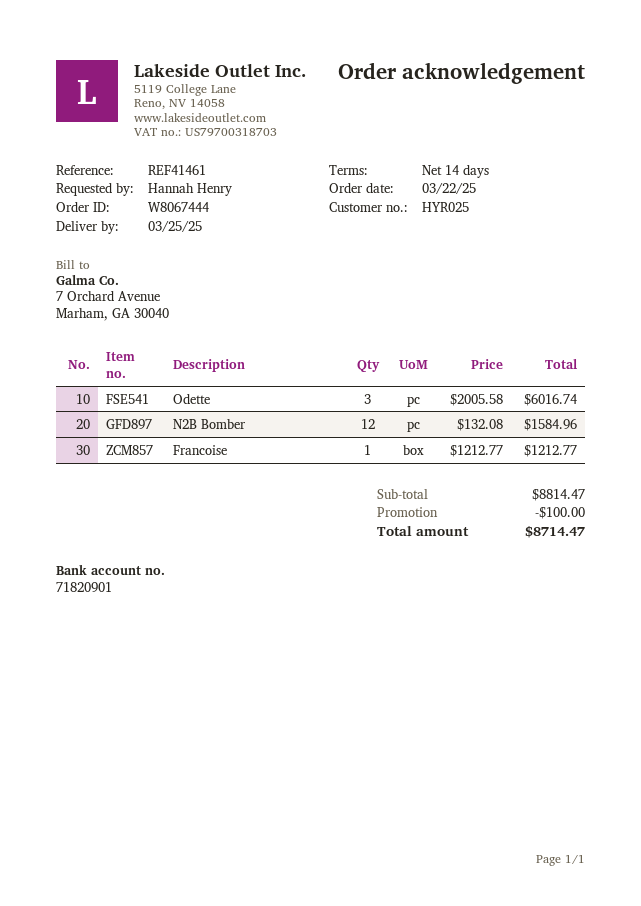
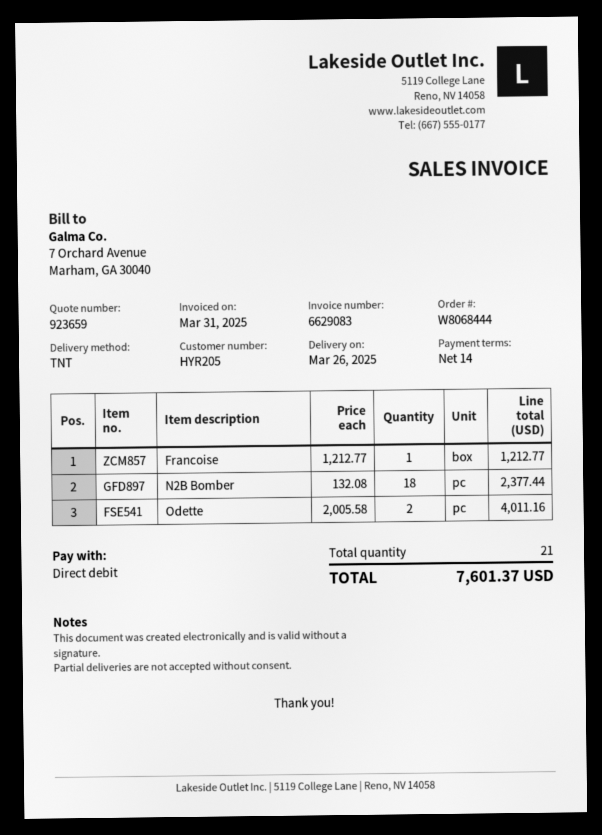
order number: W8067444 -> W8068444
delivery date: 2025-03-25 -> 2025-03-26
customer number: HYR025 -> HYR205
Odette: 3 x 2005.58 = 6016.74 -> 2 x 2005.58 = 4011.16
N2B Bomber: 12 x 132.08 = 1584.96 -> 18 x 132.08 = 2377.44
discount: 100.00 -> none
total: 8714.47 -> 7601.37

